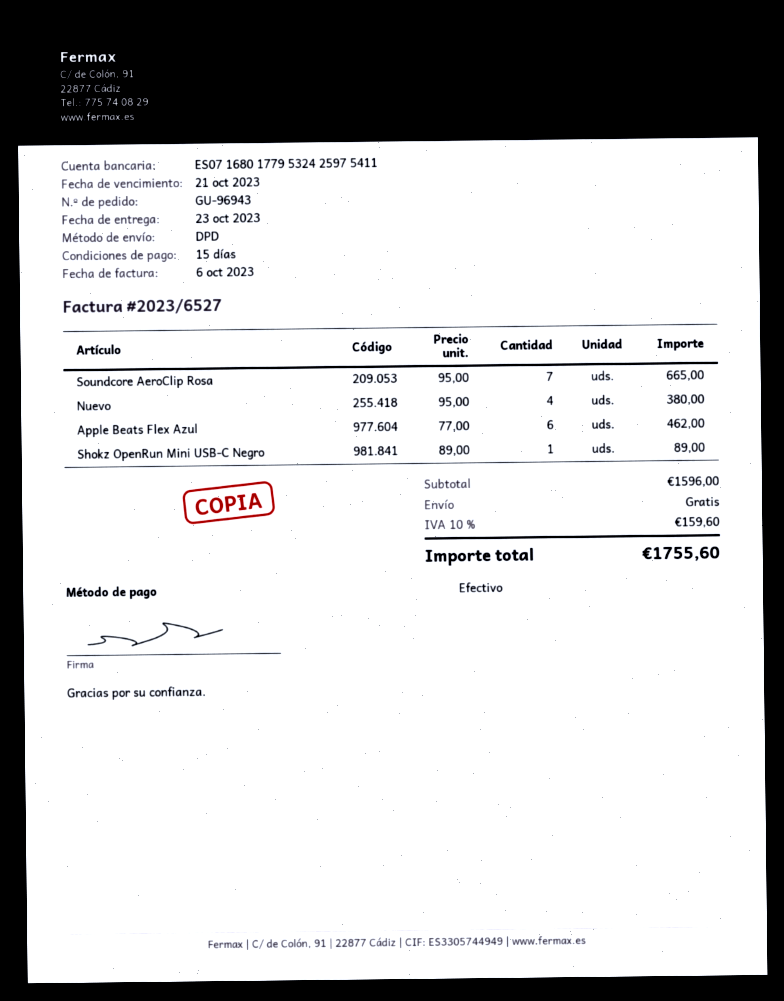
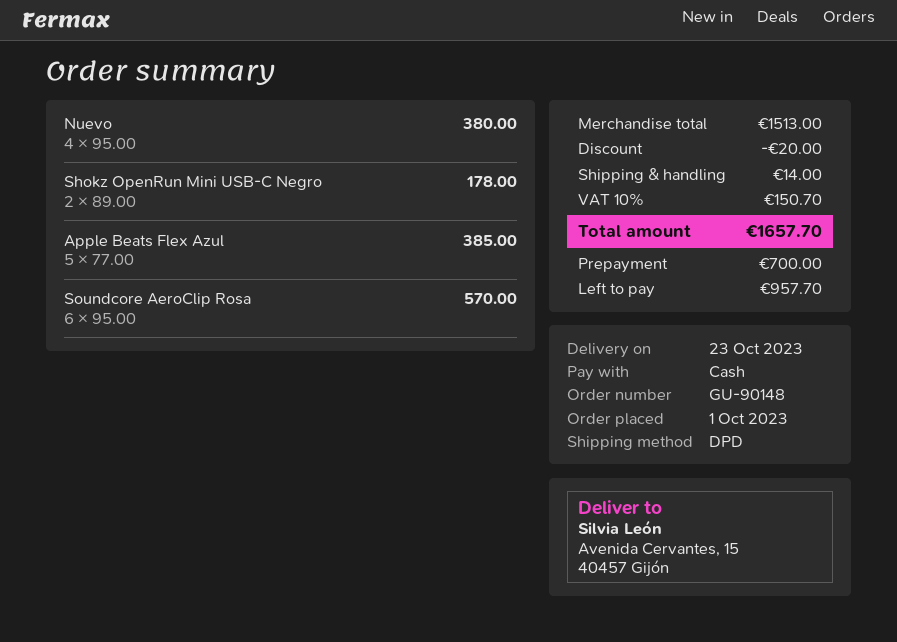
order number: GU-96943 -> GU-90148
Soundcore AeroClip Rosa: 7 x 95.00 = 665.00 -> 6 x 95.00 = 570.00
Apple Beats Flex Azul: 6 x 77.00 = 462.00 -> 5 x 77.00 = 385.00
Shokz OpenRun Mini USB-C Negro: 1 x 89.00 = 89.00 -> 2 x 89.00 = 178.00
subtotal: 1596.00 -> 1513.00
discount: none -> 20.00
shipping: 0.00 -> 14.00
tax: 10% = 159.60 -> 10% = 150.70
total: 1755.60 -> 1657.70

